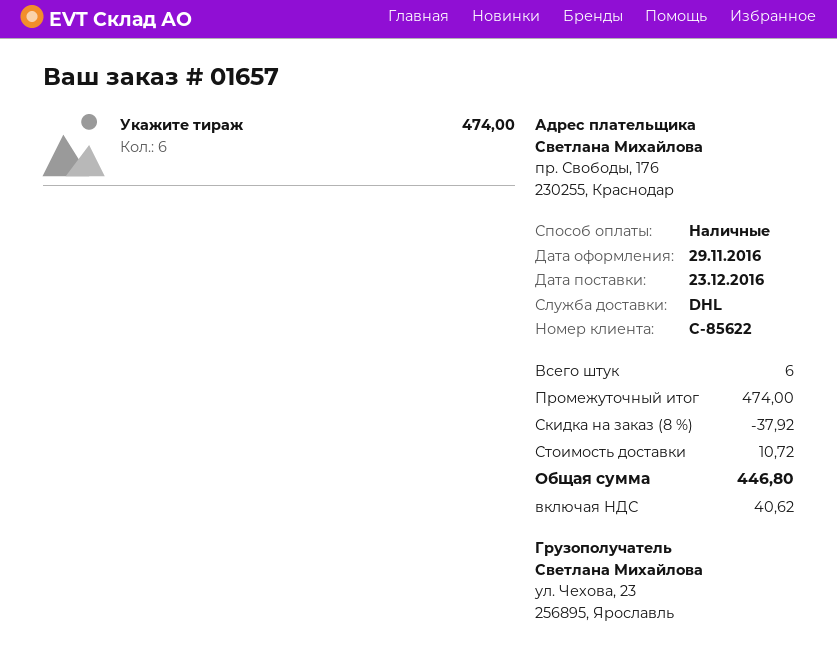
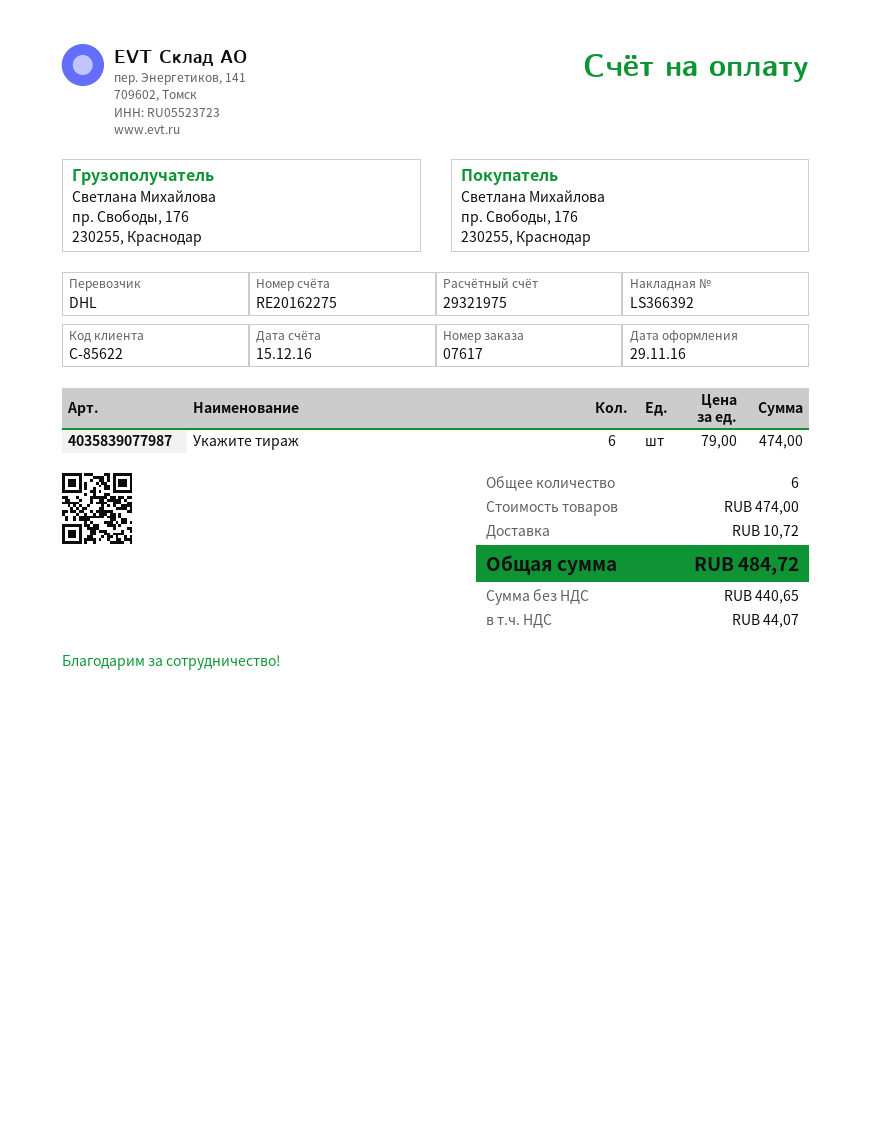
order number: 01657 -> 07617
ship to: ул. Чехова, 23, 256895, Ярославль -> пр. Свободы, 176, 230255, Краснодар
discount: 8% = 37.92 -> none
tax: 40.62 -> 44.07
total: 446.80 -> 484.72

